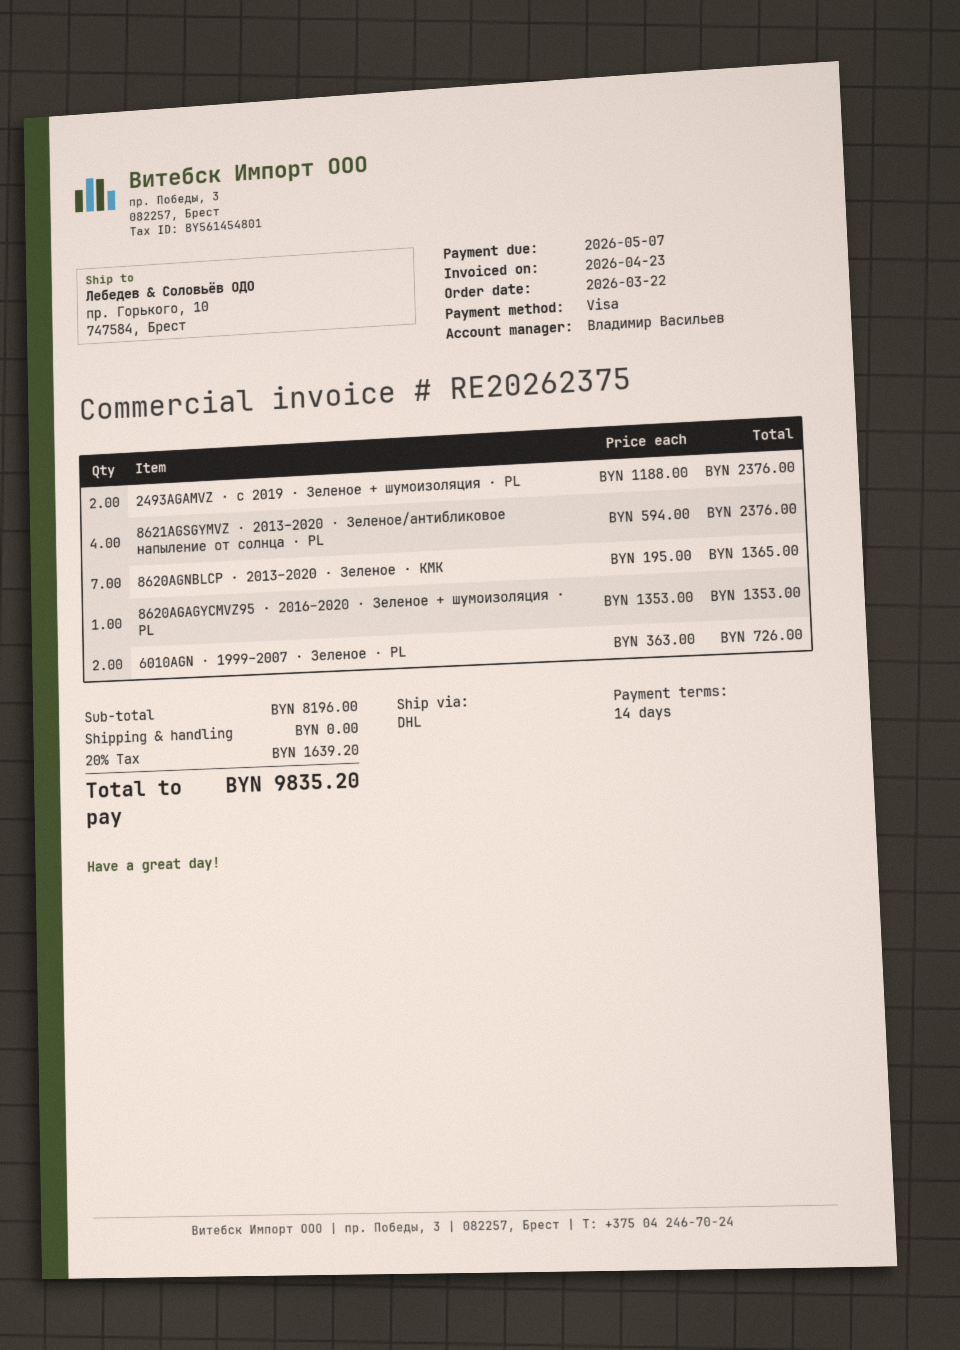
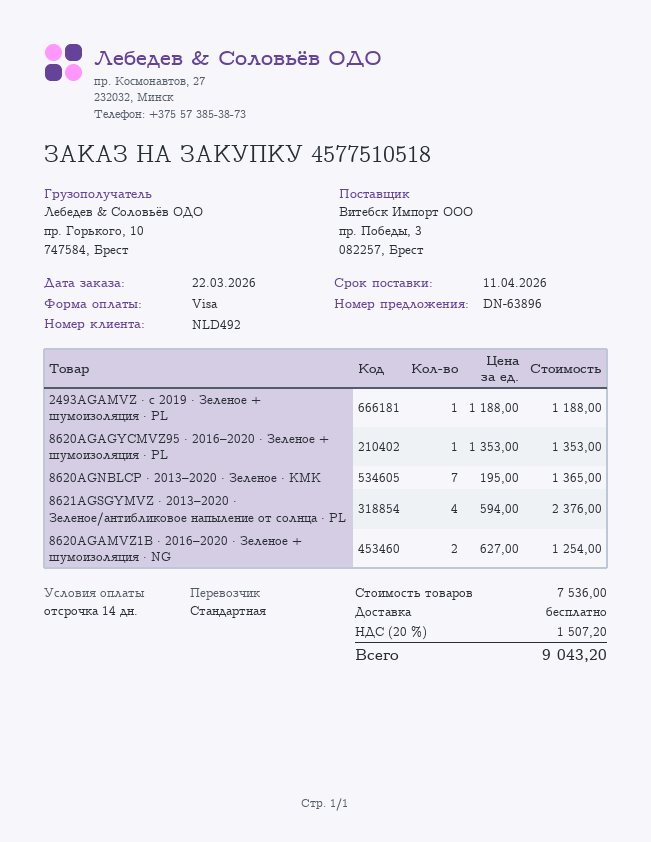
shipping method: DHL -> standard
2493AGAMVZ · с 2019 · Зеленое + шумоизоляция · PL: 2 x 1188.00 = 2376.00 -> 1 x 1188.00 = 1188.00
6010AGN · 1999–2007 · Зеленое · PL: 2 x 363.00 = 726.00 -> none
8620AGAMVZ1B · 2016–2020 · Зеленое + шумоизоляция · NG: none -> 2 x 627.00 = 1254.00
subtotal: 8196.00 -> 7536.00
tax: 20% = 1639.20 -> 20% = 1507.20
total: 9835.20 -> 9043.20

